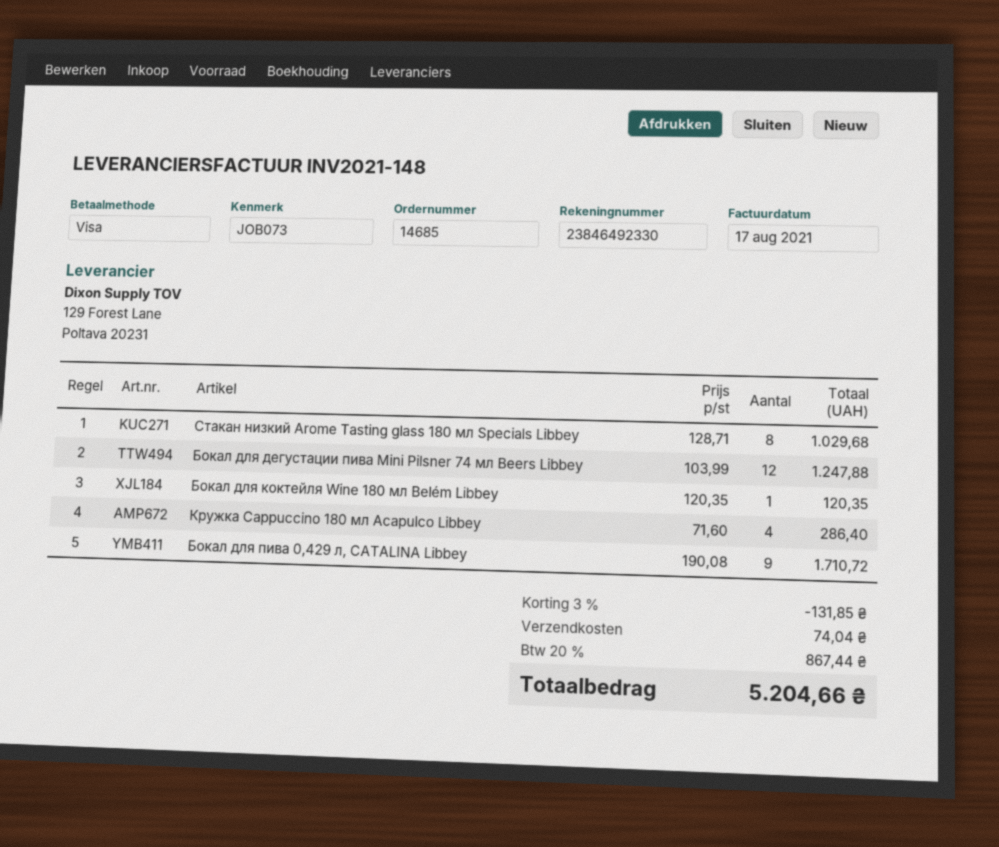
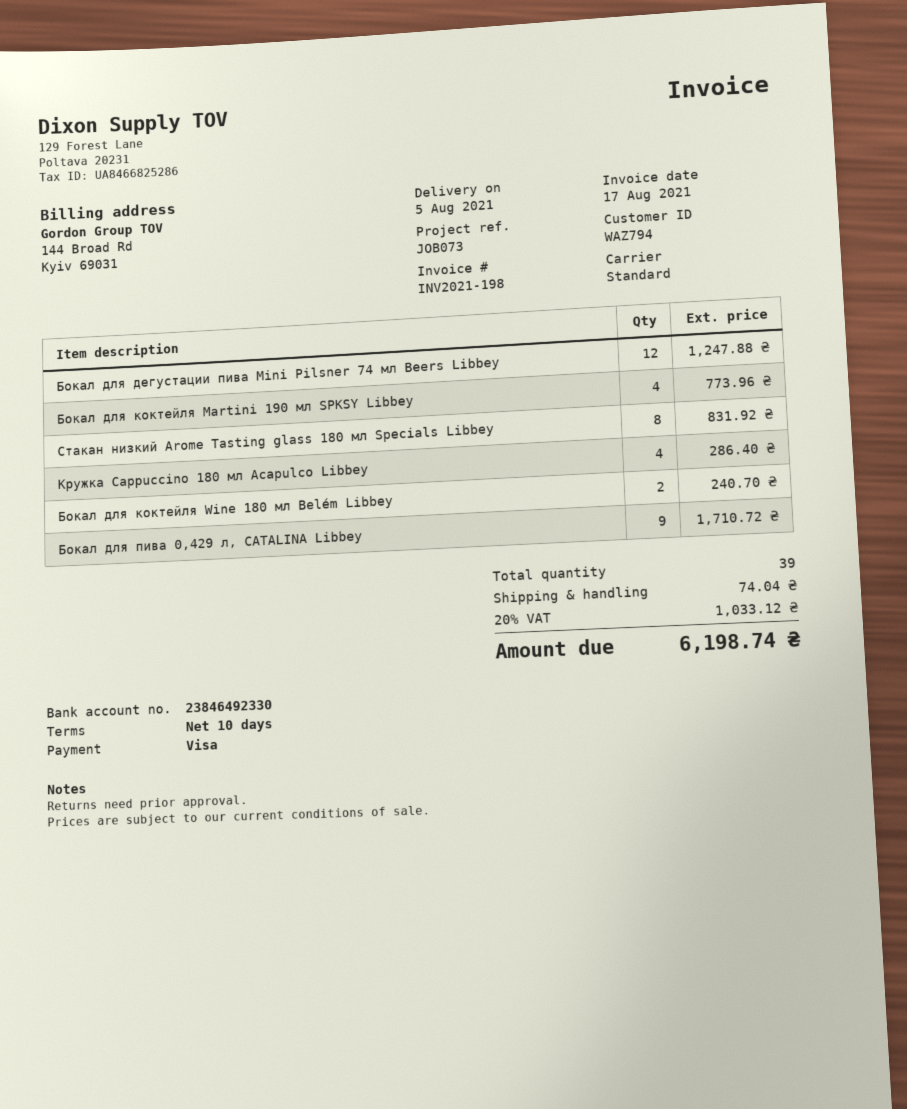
invoice number: INV2021-148 -> INV2021-198
Стакан низкий Arome Tasting glass 180 мл Specials Libbey: 8 for 1029.68 -> 8 for 831.92
Бокал для коктейля Wine 180 мл Belém Libbey: 1 for 120.35 -> 2 for 240.70
Бокал для коктейля Martini 190 мл SPKSY Libbey: none -> 4 for 773.96
discount: 3% = 131.85 -> none
tax: 20% = 867.44 -> 20% = 1033.12
total: 5204.66 -> 6198.74

